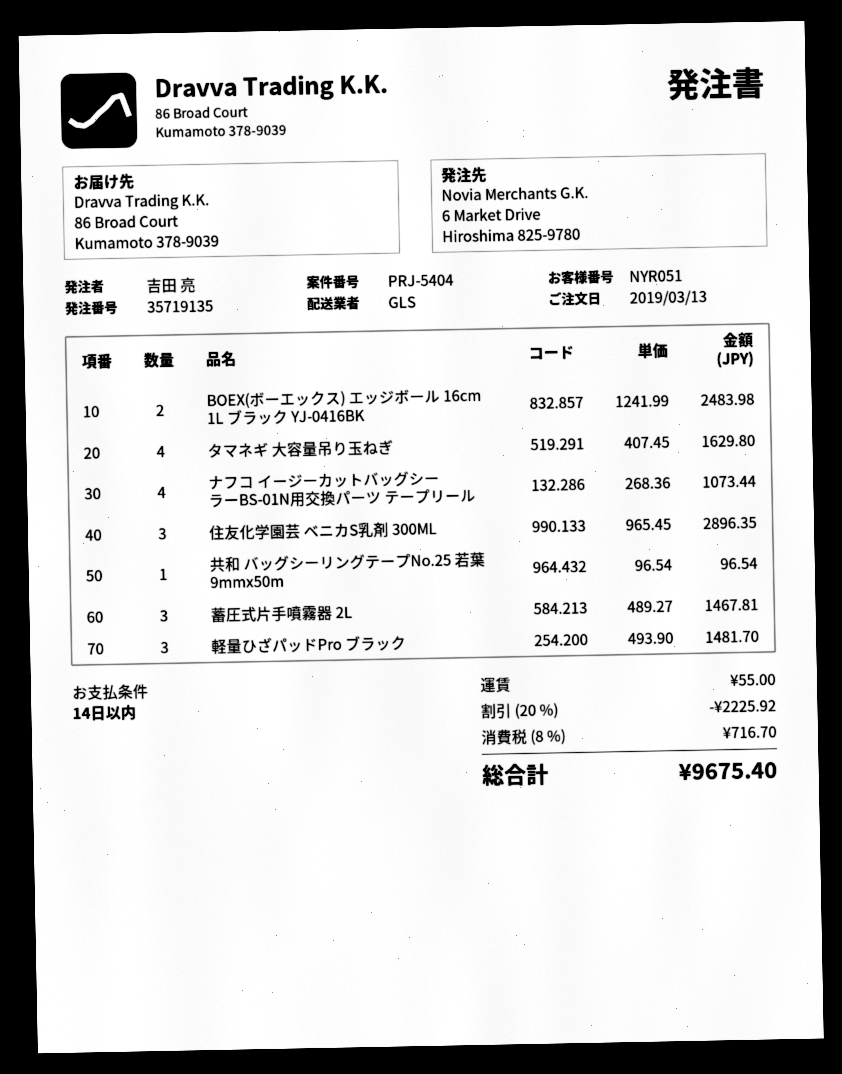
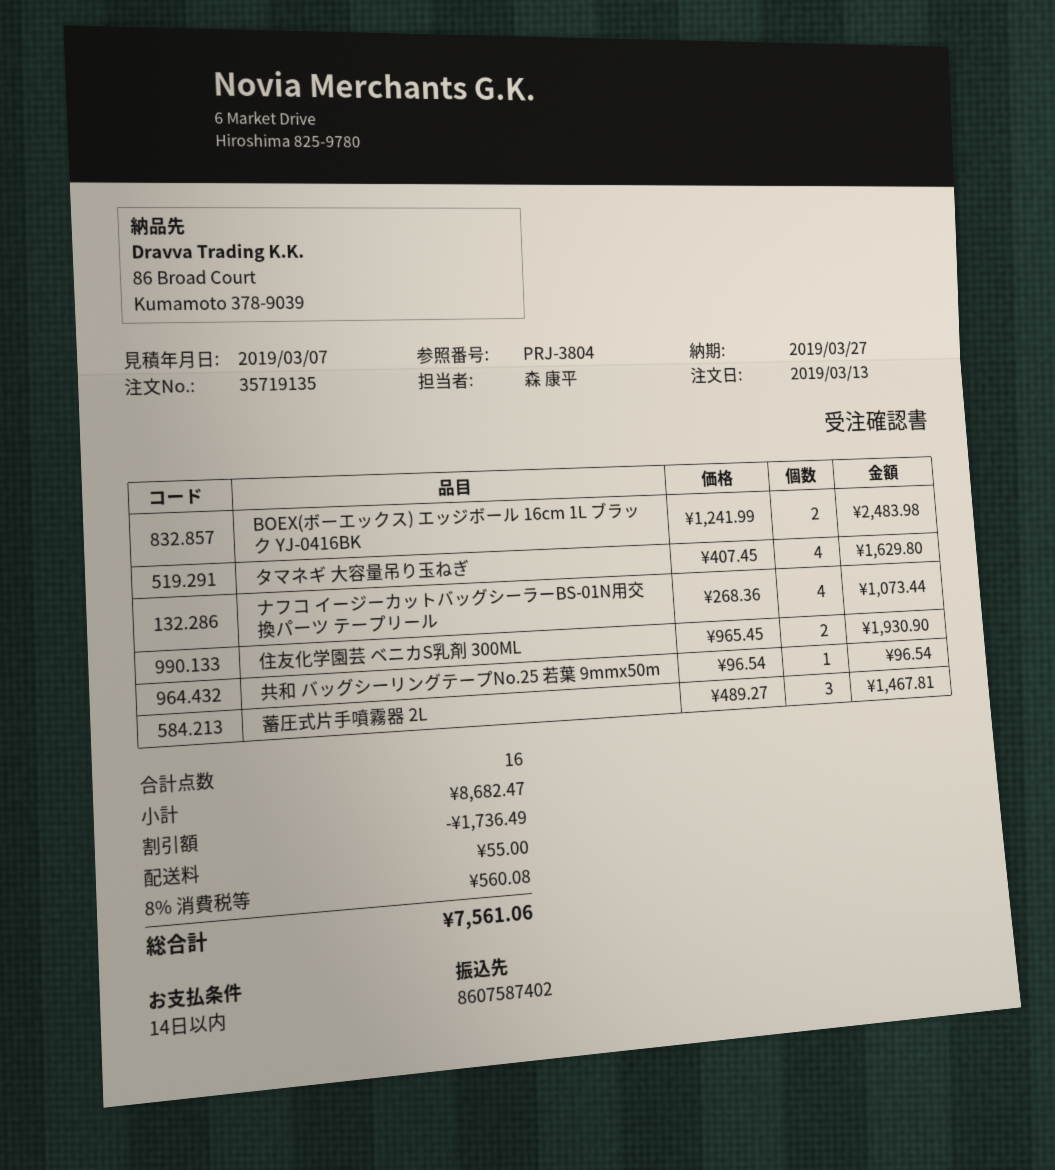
reference: PRJ-5404 -> PRJ-3804
住友化学園芸 ベニカS乳剤 300ML: 3 x 965.45 = 2896.35 -> 2 x 965.45 = 1930.90
軽量ひざパッドPro ブラック: 3 x 493.90 = 1481.70 -> none
discount: 2225.92 -> 1736.49
tax: 8% = 716.70 -> 8% = 560.08
total: 9675.40 -> 7561.06

